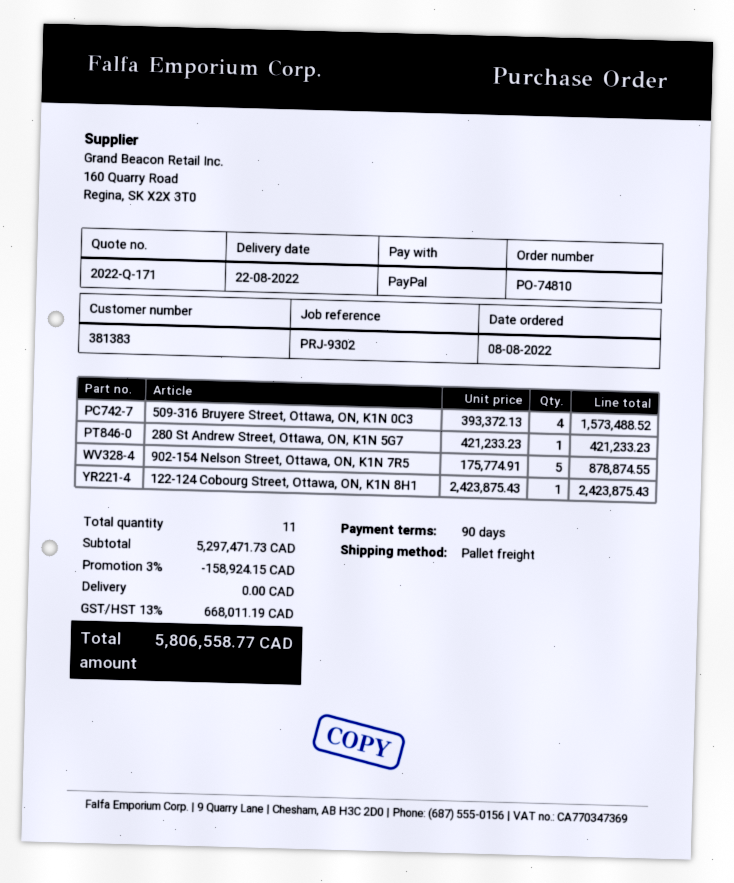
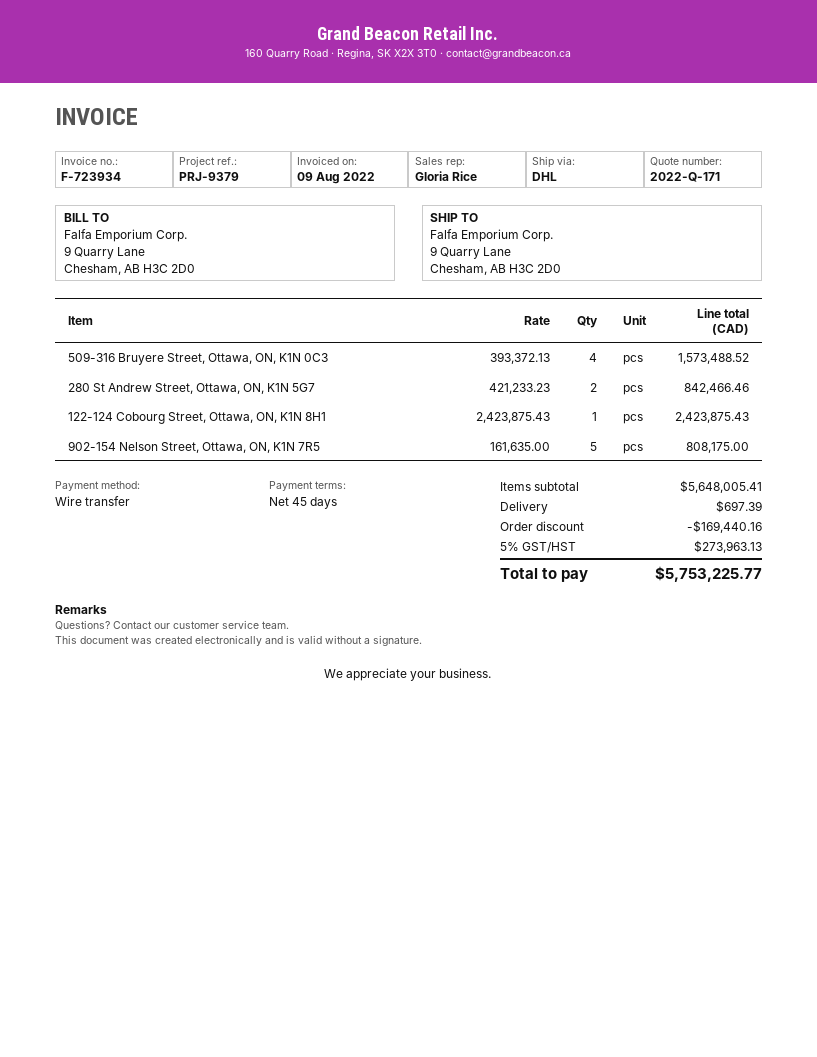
payment terms: 90 days -> 45 days
reference: PRJ-9302 -> PRJ-9379
payment method: PayPal -> bank transfer
shipping method: pallet freight -> DHL
280 St Andrew Street, Ottawa, ON, K1N 5G7: 1 x 421233.23 = 421233.23 -> 2 x 421233.23 = 842466.46
902-154 Nelson Street, Ottawa, ON, K1N 7R5: 5 x 175774.91 = 878874.55 -> 5 x 161635.00 = 808175.00
subtotal: 5297471.73 -> 5648005.41
discount: 158924.15 -> 169440.16
shipping: 0.00 -> 697.39
tax: 13% = 668011.19 -> 5% = 273963.13
total: 5806558.77 -> 5753225.77

